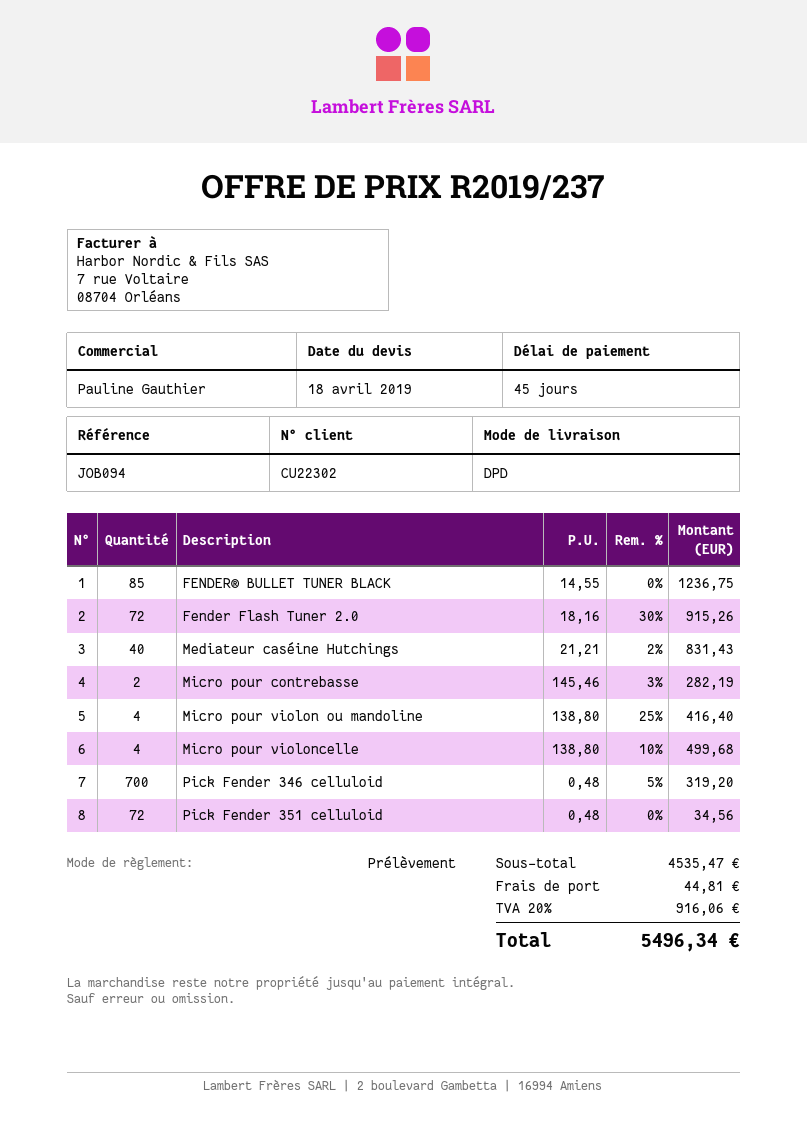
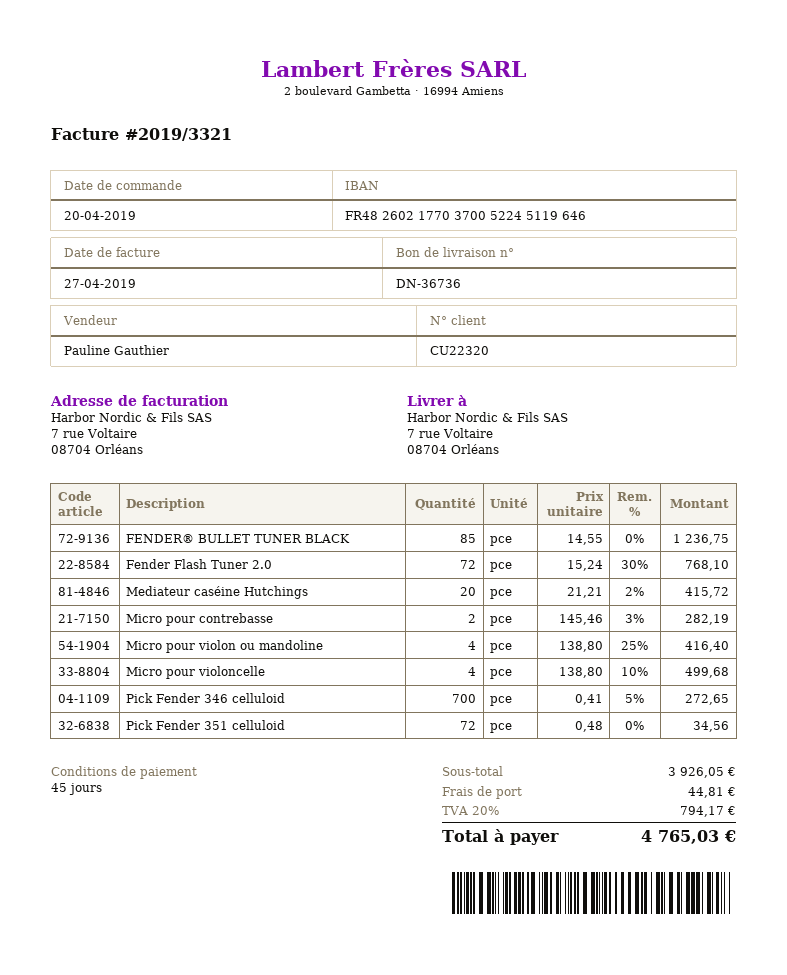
customer number: CU22302 -> CU22320
Fender Flash Tuner 2.0: 72 x 18.16 - 30% = 915.26 -> 72 x 15.24 - 30% = 768.10
Mediateur caséine Hutchings: 40 x 21.21 - 2% = 831.43 -> 20 x 21.21 - 2% = 415.72
Pick Fender 346 celluloid: 700 x 0.48 - 5% = 319.20 -> 700 x 0.41 - 5% = 272.65
subtotal: 4535.47 -> 3926.05
tax: 20% = 916.06 -> 20% = 794.17
total: 5496.34 -> 4765.03

